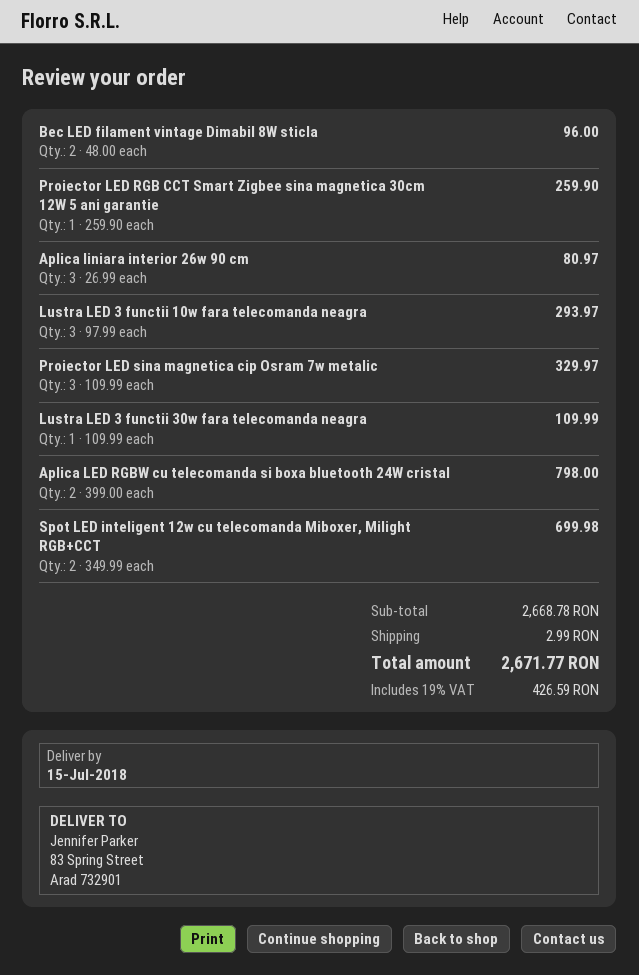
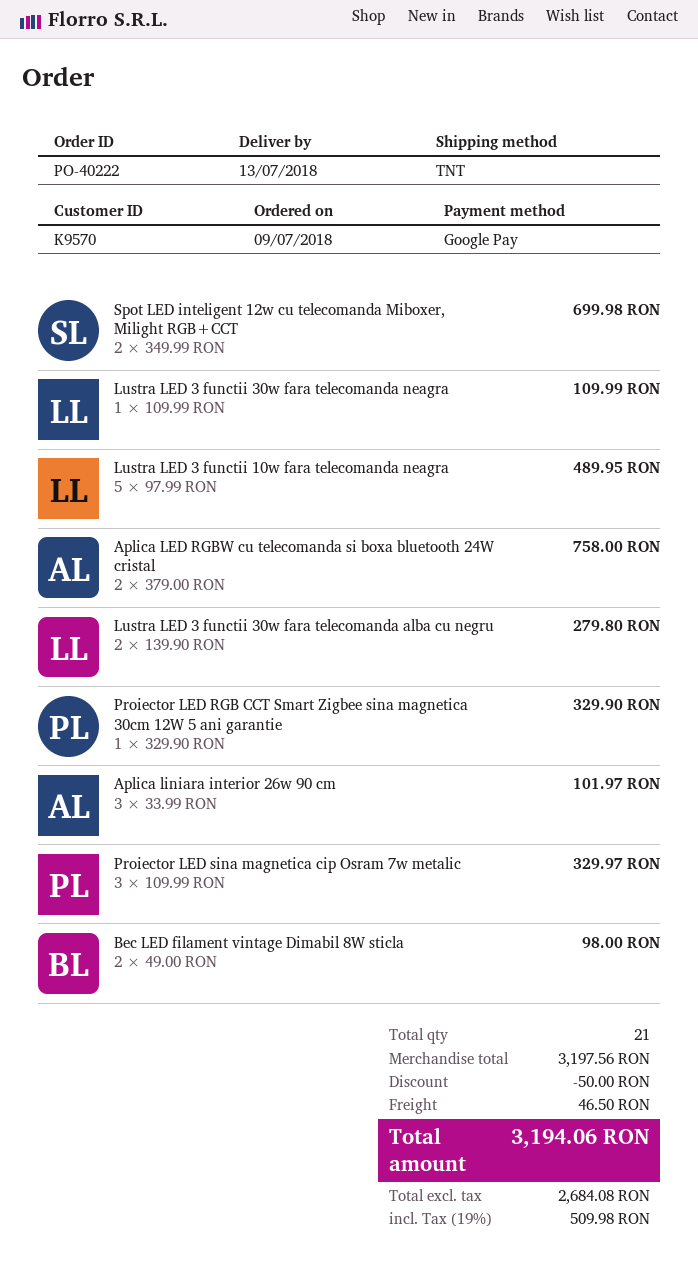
delivery date: 2018-07-15 -> 2018-07-13
Bec LED filament vintage Dimabil 8W sticla: 2 x 48.00 = 96.00 -> 2 x 49.00 = 98.00
Proiector LED RGB CCT Smart Zigbee sina magnetica 30cm 12W 5 ani garantie: 1 x 259.90 = 259.90 -> 1 x 329.90 = 329.90
Aplica liniara interior 26w 90 cm: 3 x 26.99 = 80.97 -> 3 x 33.99 = 101.97
Lustra LED 3 functii 10w fara telecomanda neagra: 3 x 97.99 = 293.97 -> 5 x 97.99 = 489.95
Aplica LED RGBW cu telecomanda si boxa bluetooth 24W cristal: 2 x 399.00 = 798.00 -> 2 x 379.00 = 758.00
Lustra LED 3 functii 30w fara telecomanda alba cu negru: none -> 2 x 139.90 = 279.80
subtotal: 2668.78 -> 3197.56
discount: none -> 50.00
shipping: 2.99 -> 46.50
tax: 19% = 426.59 -> 19% = 509.98
total: 2671.77 -> 3194.06

